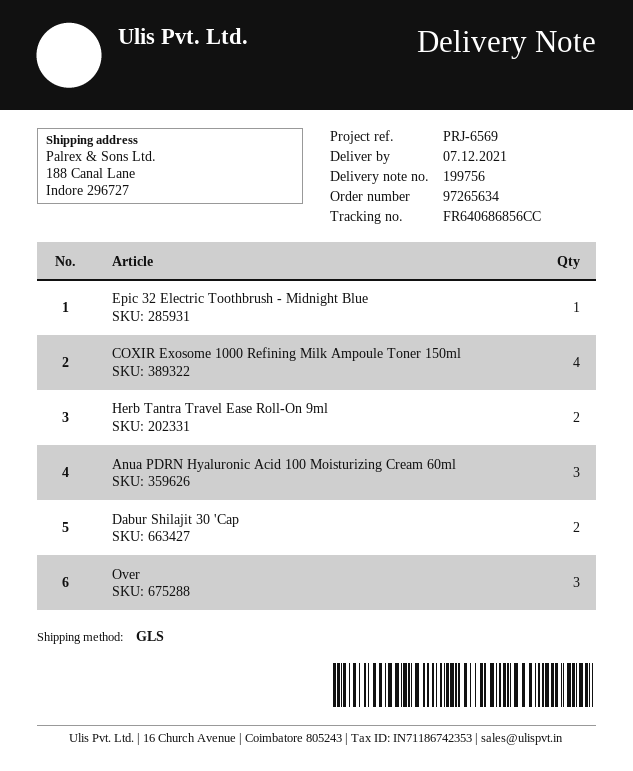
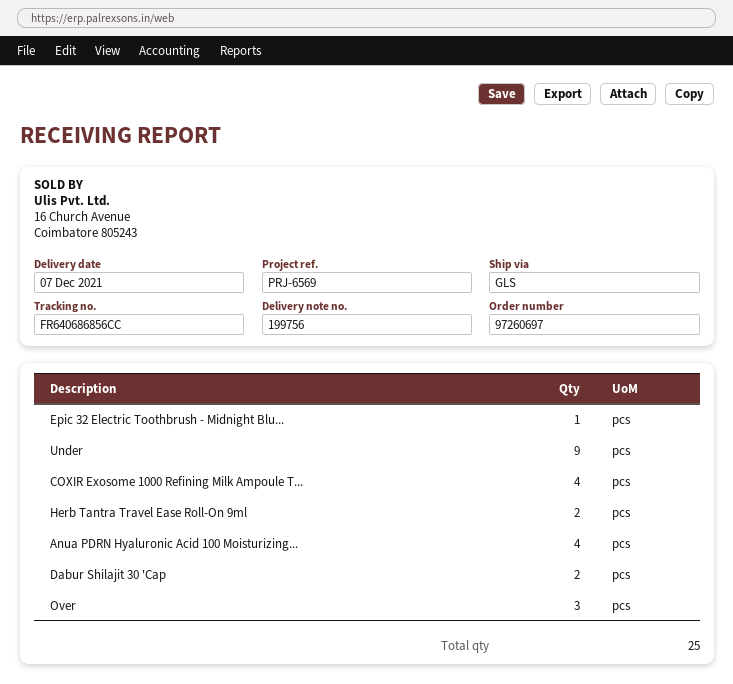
order number: 97265634 -> 97260697
Anua PDRN Hyaluronic Acid 100 Moisturizing Cream 60ml: 3 -> 4
Under: none -> 9

